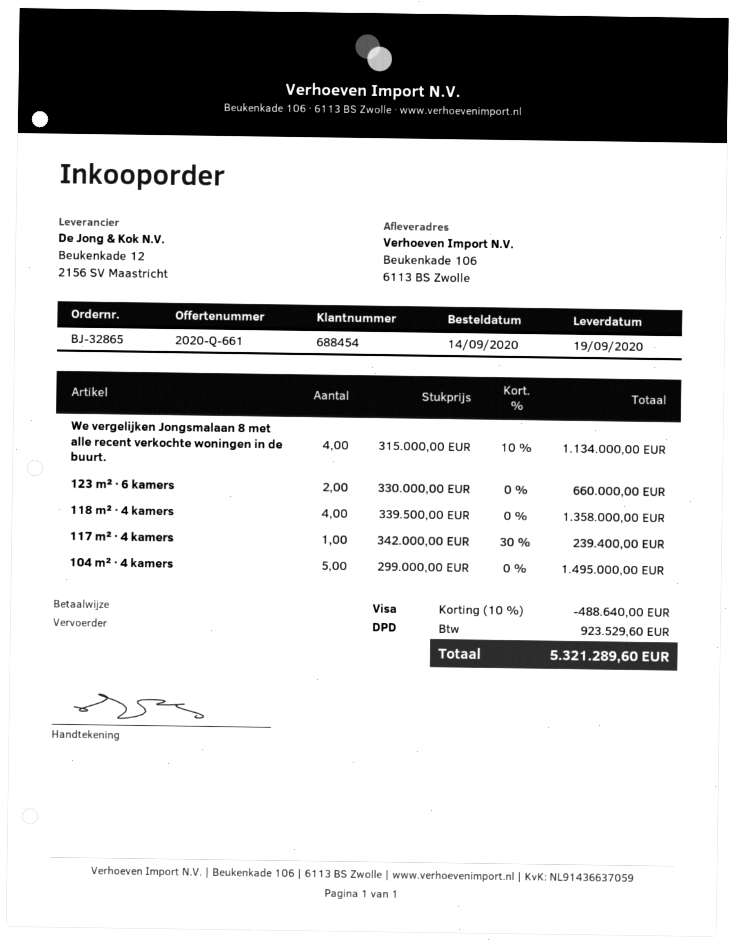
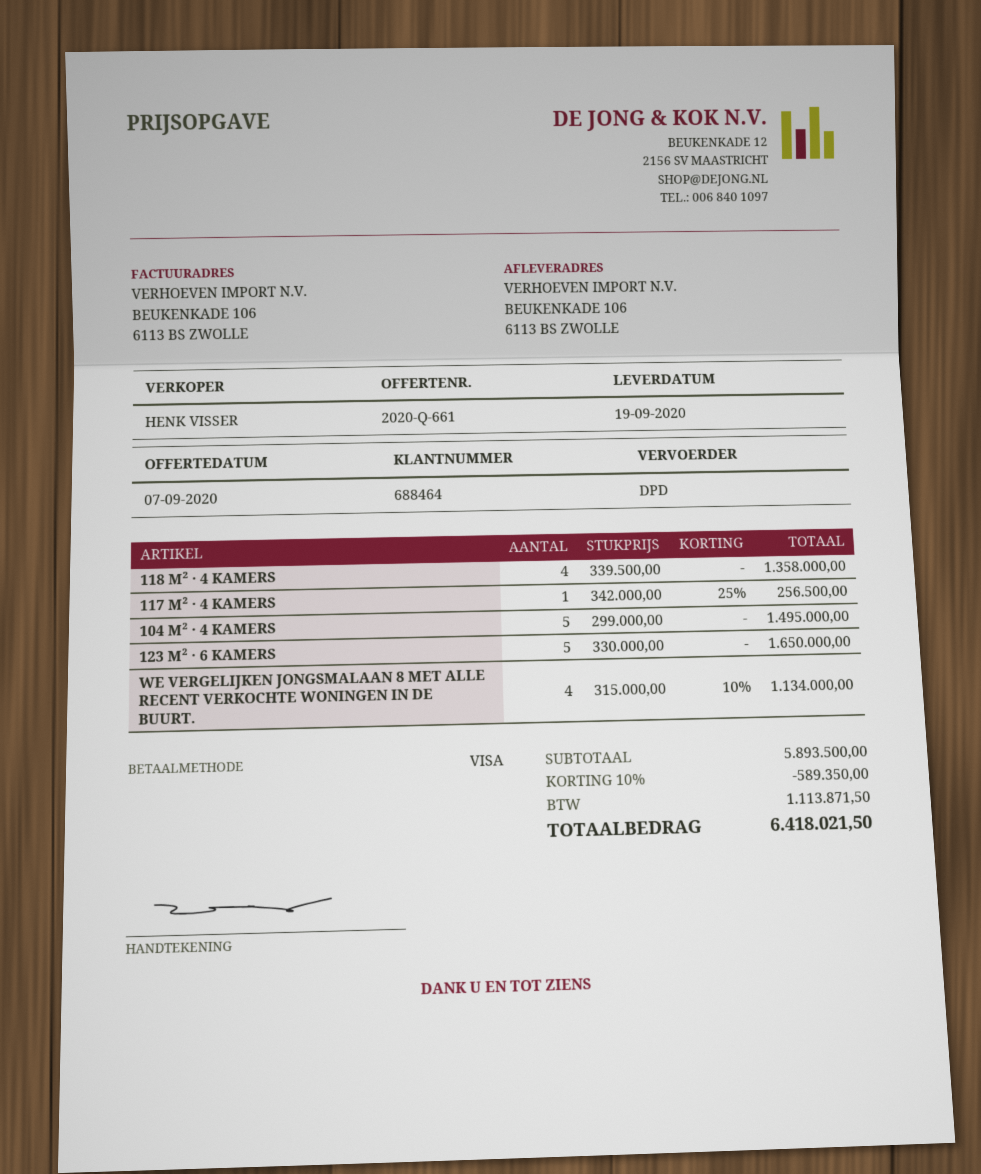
customer number: 688454 -> 688464
123 m² · 6 kamers: 2 x 330000.00 = 660000.00 -> 5 x 330000.00 = 1650000.00
117 m² · 4 kamers: 1 x 342000.00 - 30% = 239400.00 -> 1 x 342000.00 - 25% = 256500.00
discount: 10% = 488640.00 -> 10% = 589350.00
tax: 923529.60 -> 1113871.50
total: 5321289.60 -> 6418021.50

